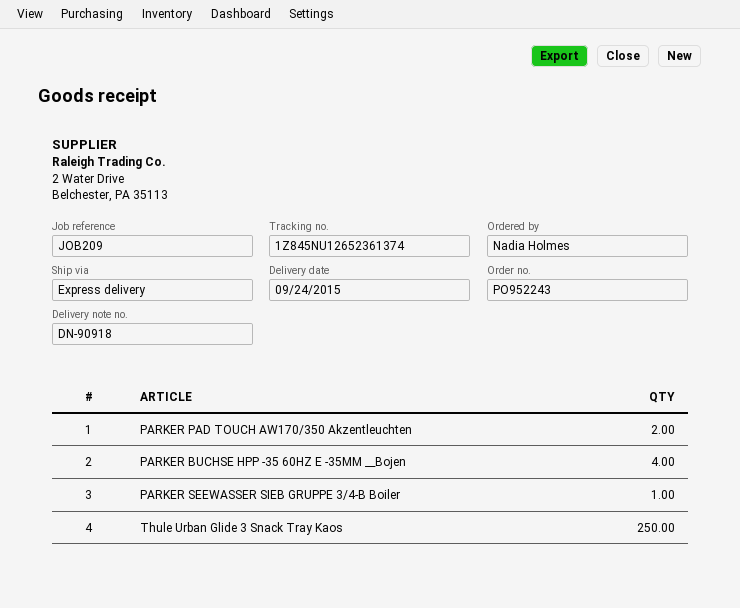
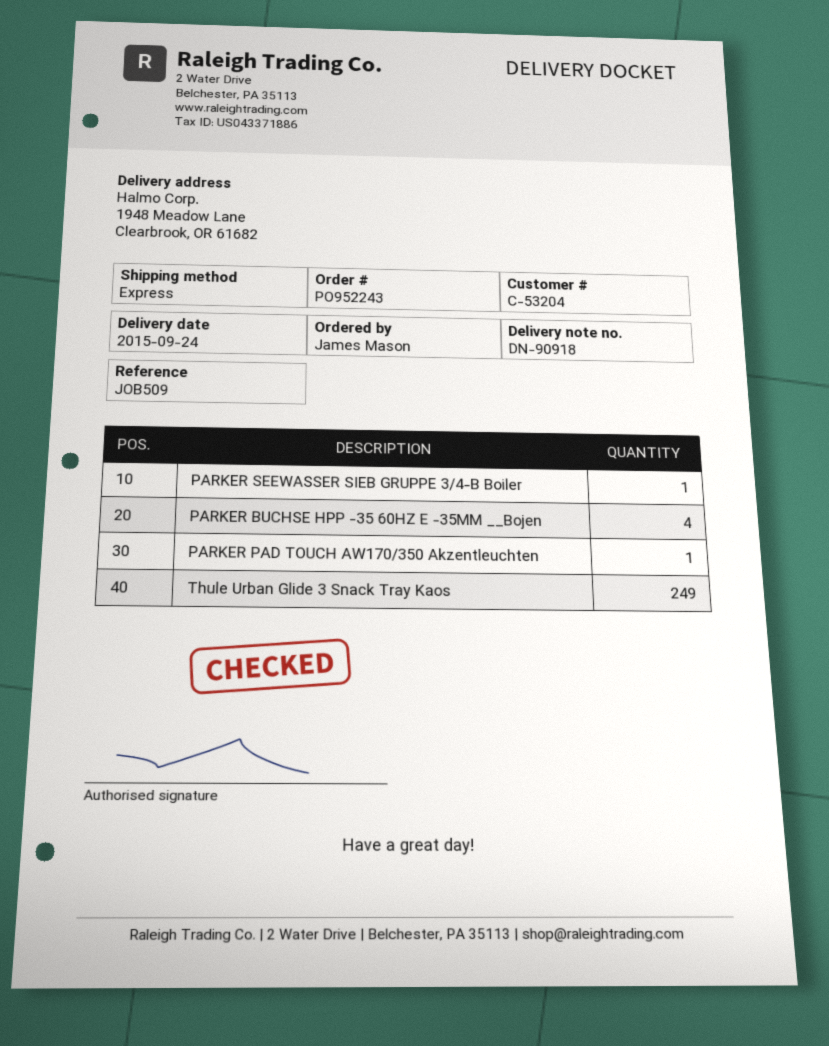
reference: JOB209 -> JOB509
ordered by: Nadia Holmes -> James Mason
PARKER PAD TOUCH AW170/350 Akzentleuchten: 2 -> 1
Thule Urban Glide 3 Snack Tray Kaos: 250 -> 249

